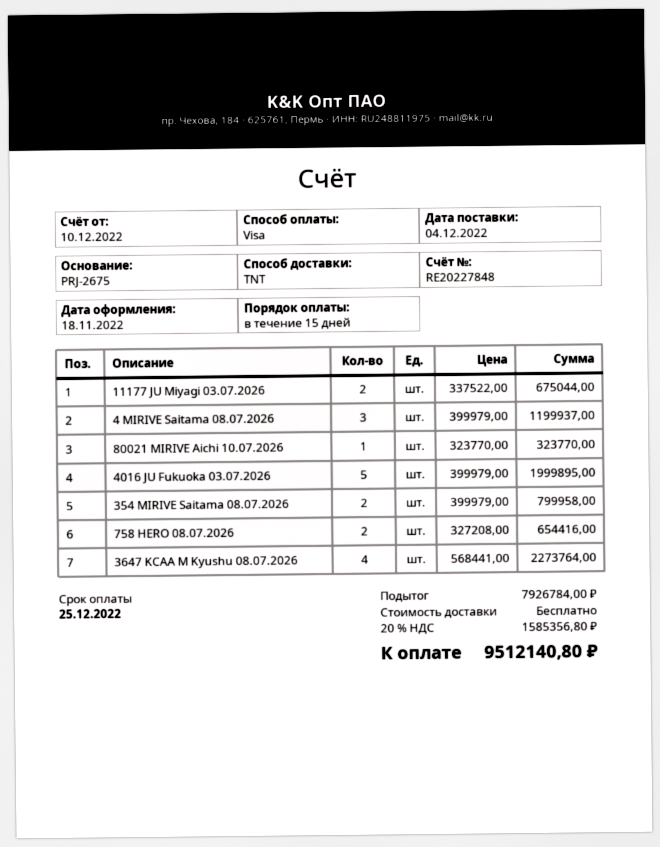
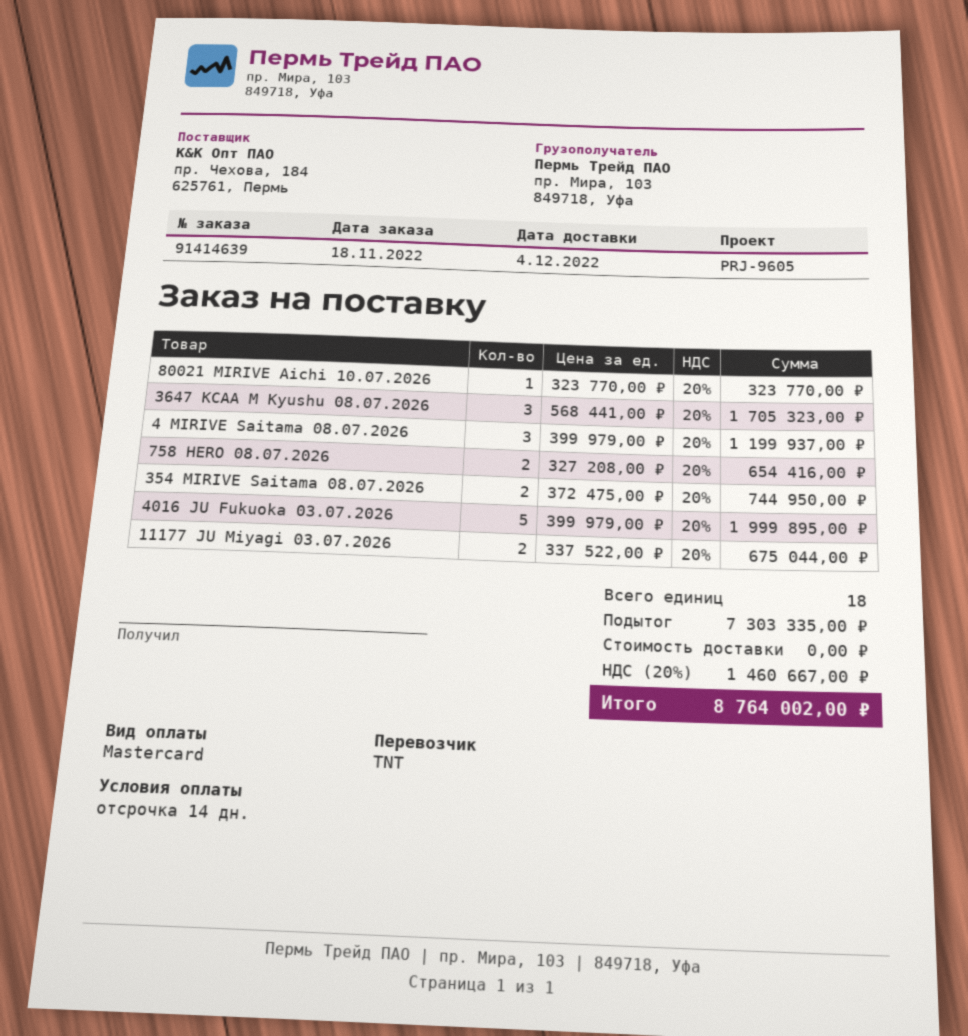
payment terms: 15 days -> 14 days
reference: PRJ-2675 -> PRJ-9605
payment method: Visa -> Mastercard
354 MIRIVE Saitama 08.07.2026: 2 x 399979.00 = 799958.00 -> 2 x 372475.00 = 744950.00
3647 KCAA M Kyushu 08.07.2026: 4 x 568441.00 = 2273764.00 -> 3 x 568441.00 = 1705323.00
subtotal: 7926784.00 -> 7303335.00
tax: 20% = 1585356.80 -> 20% = 1460667.00
total: 9512140.80 -> 8764002.00

